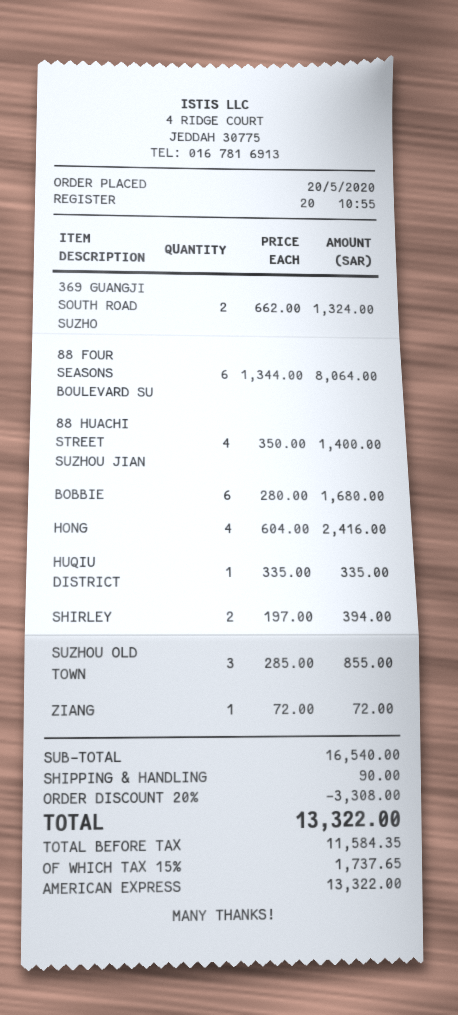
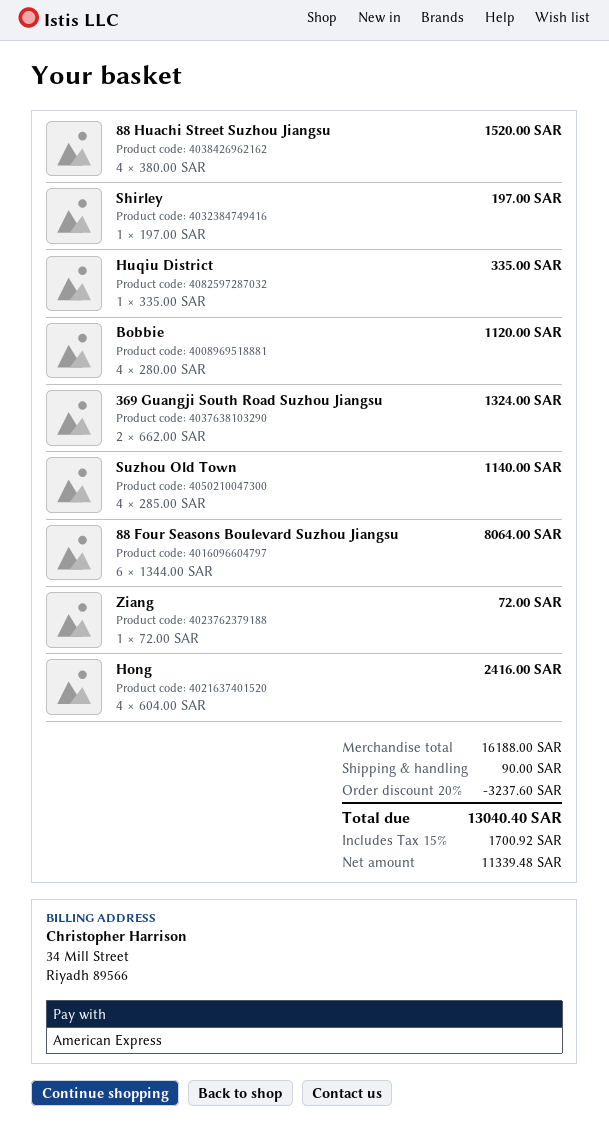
88 HUACHI STREET SUZHOU JIAN: 4 x 350.00 = 1400.00 -> 4 x 380.00 = 1520.00
BOBBIE: 6 x 280.00 = 1680.00 -> 4 x 280.00 = 1120.00
SHIRLEY: 2 x 197.00 = 394.00 -> 1 x 197.00 = 197.00
SUZHOU OLD TOWN: 3 x 285.00 = 855.00 -> 4 x 285.00 = 1140.00
subtotal: 16540.00 -> 16188.00
discount: 20% = 3308.00 -> 20% = 3237.60
net: 11584.35 -> 11339.48
tax: 15% = 1737.65 -> 15% = 1700.92
total: 13322.00 -> 13040.40

